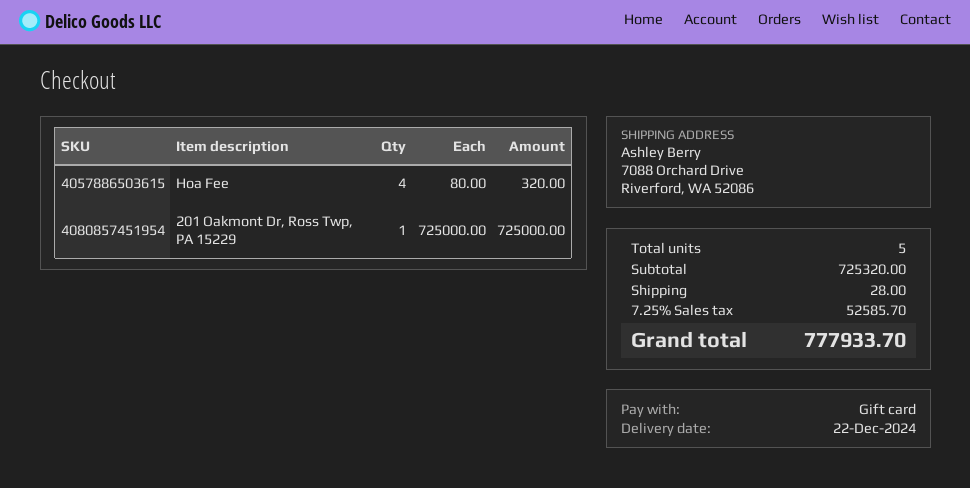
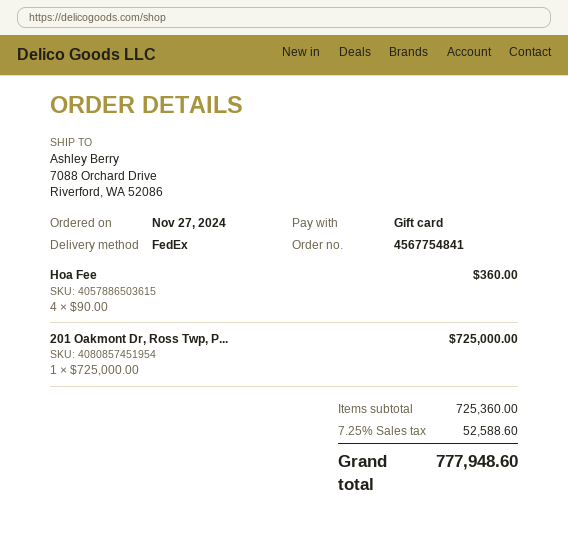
Hoa Fee: 4 x 80.00 = 320.00 -> 4 x 90.00 = 360.00
subtotal: 725320.00 -> 725360.00
shipping: 28.00 -> none
tax: 7.25% = 52585.70 -> 7.25% = 52588.60
total: 777933.70 -> 777948.60

